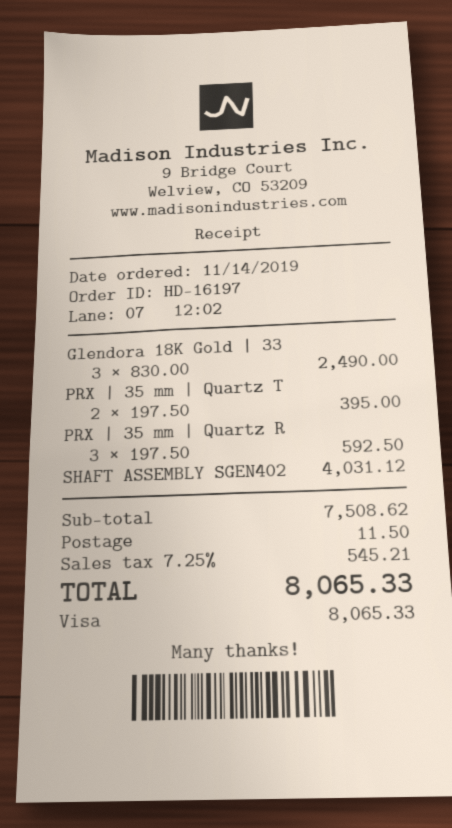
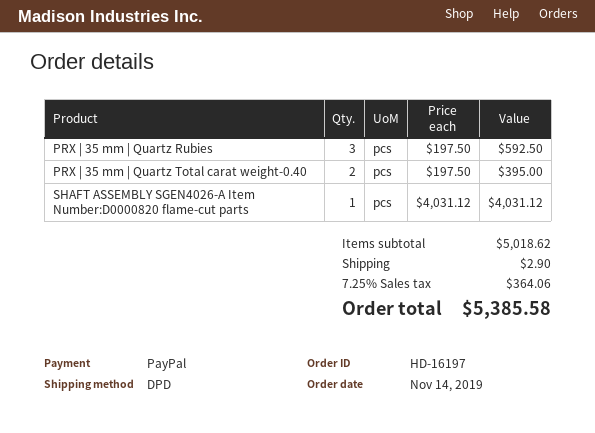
payment method: Visa -> PayPal
Glendora 18K Gold | 33: 3 x 830.00 = 2490.00 -> none
subtotal: 7508.62 -> 5018.62
shipping: 11.50 -> 2.90
tax: 7.25% = 545.21 -> 7.25% = 364.06
total: 8065.33 -> 5385.58

